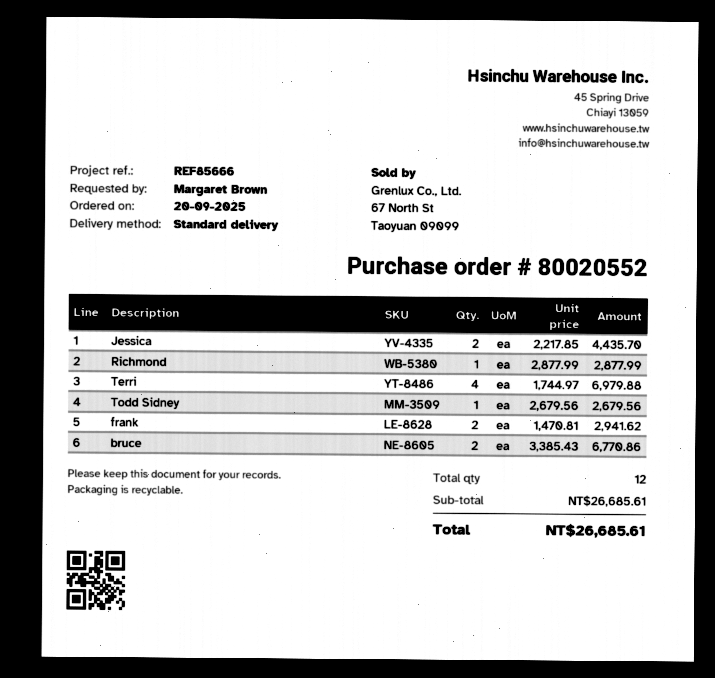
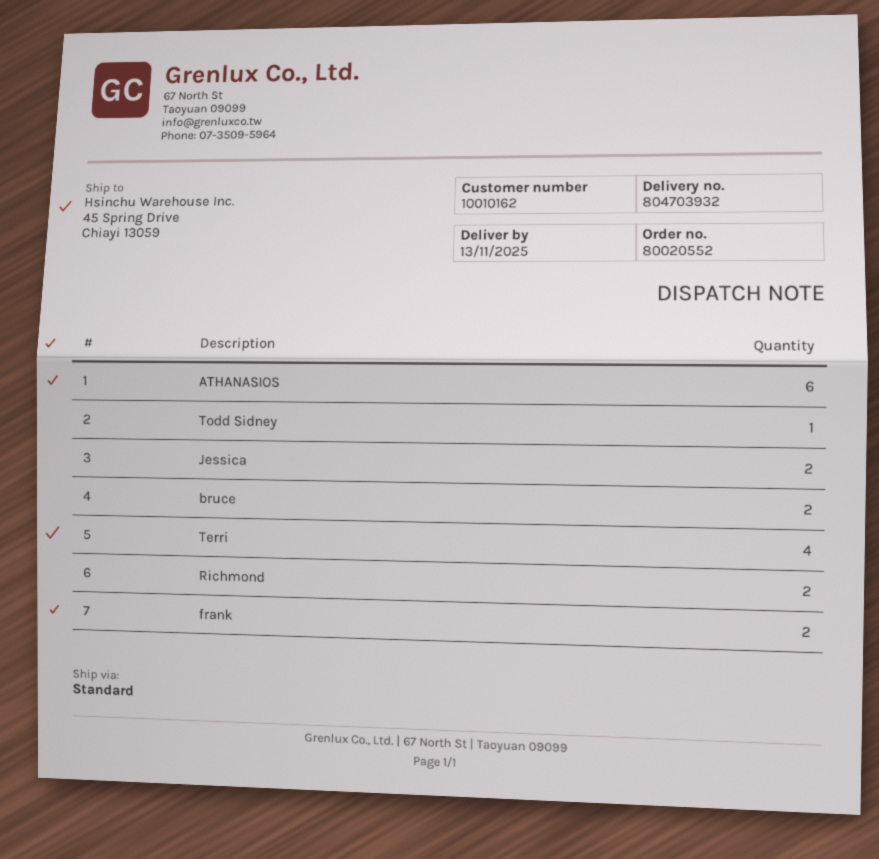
Richmond: 1 -> 2
ATHANASIOS: none -> 6

